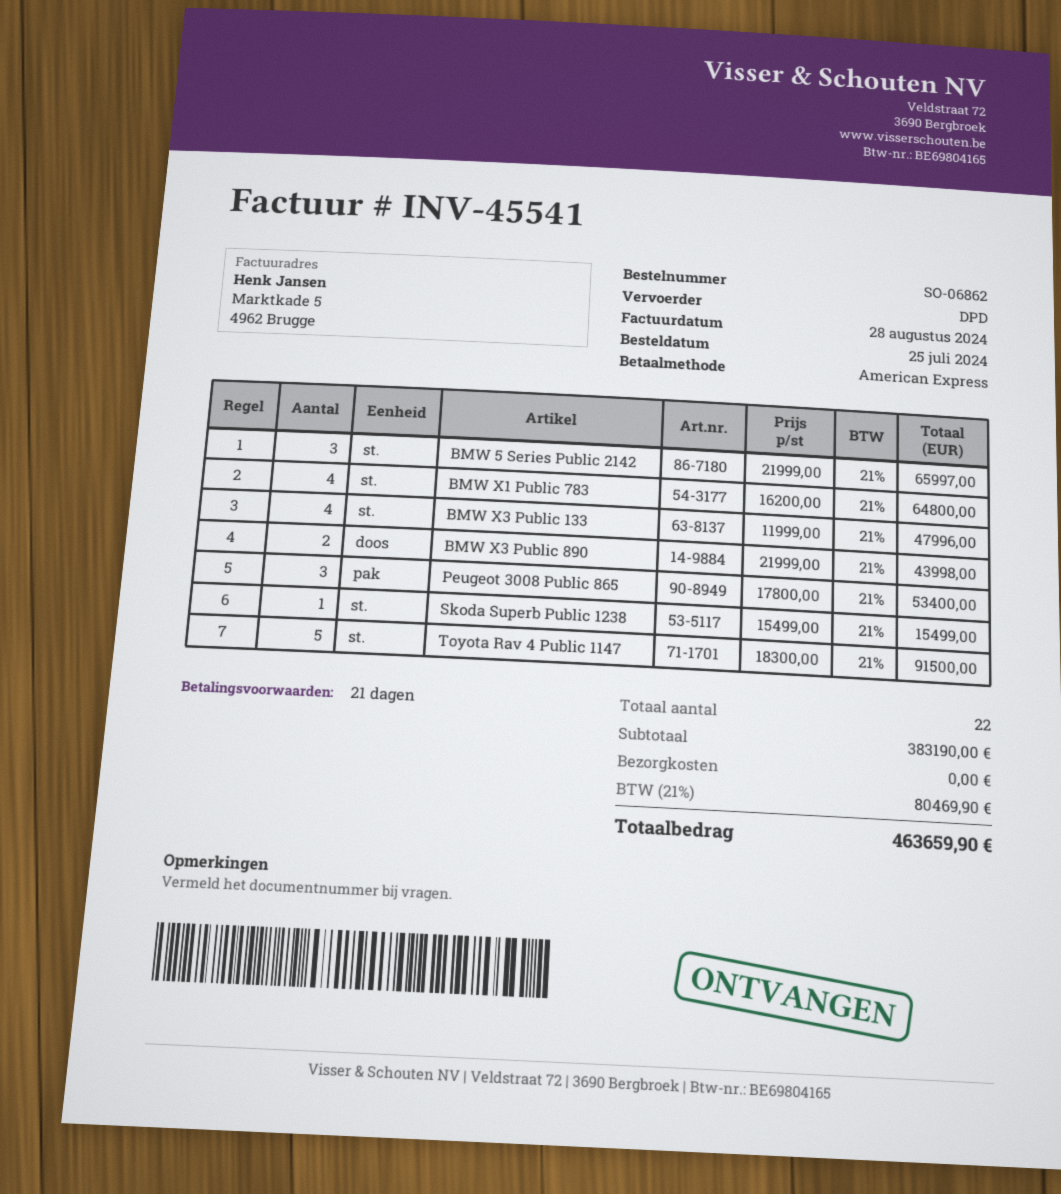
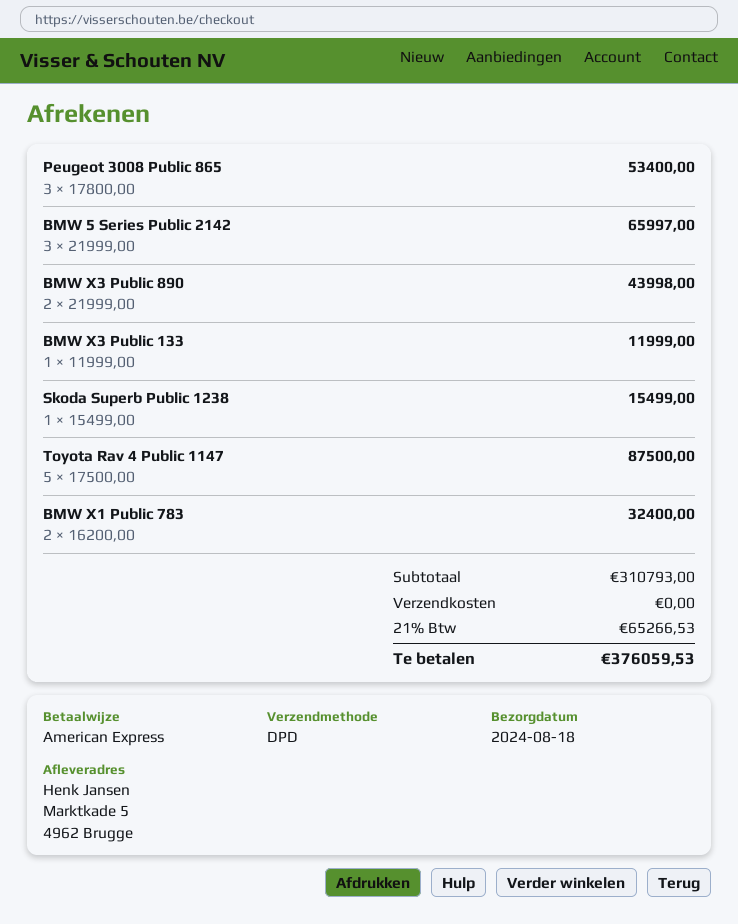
BMW X1 Public 783: 4 x 16200.00 = 64800.00 -> 2 x 16200.00 = 32400.00
BMW X3 Public 133: 4 x 11999.00 = 47996.00 -> 1 x 11999.00 = 11999.00
Toyota Rav 4 Public 1147: 5 x 18300.00 = 91500.00 -> 5 x 17500.00 = 87500.00
subtotal: 383190.00 -> 310793.00
tax: 21% = 80469.90 -> 21% = 65266.53
total: 463659.90 -> 376059.53

